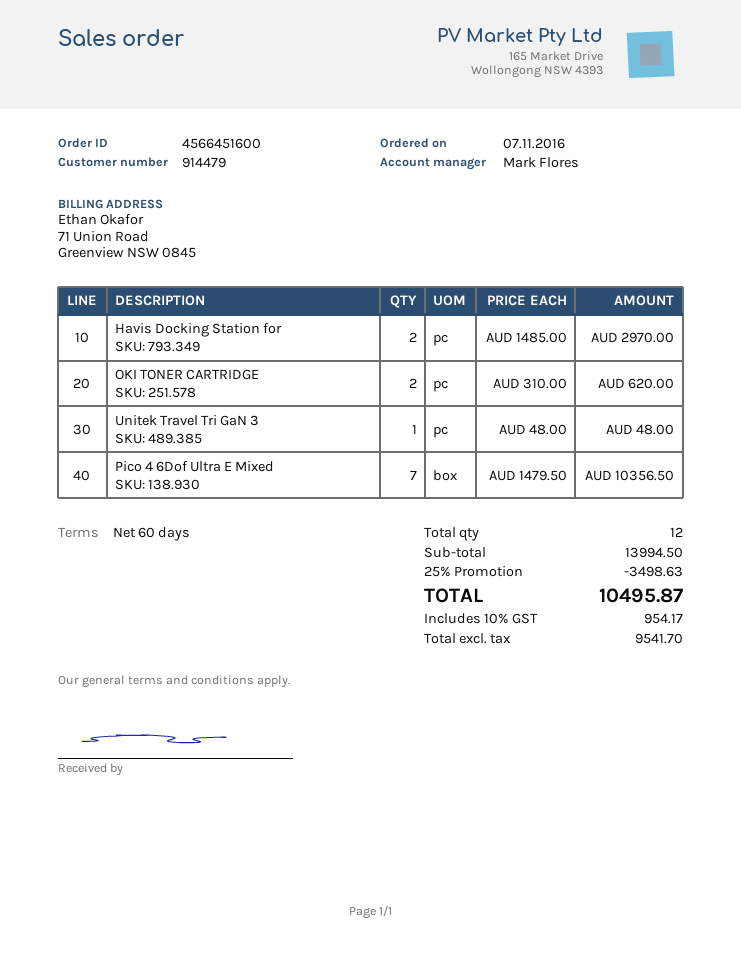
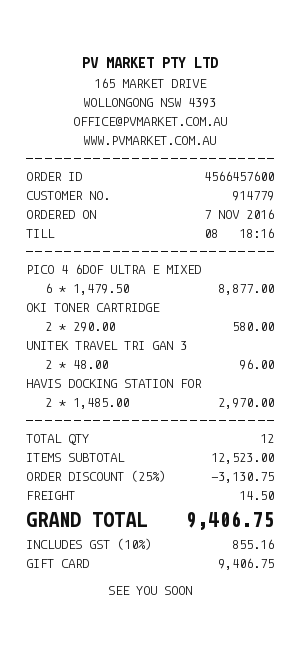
order number: 4566451600 -> 4566457600
customer number: 914479 -> 914779
OKI TONER CARTRIDGE: 2 x 310.00 = 620.00 -> 2 x 290.00 = 580.00
Unitek Travel Tri GaN 3: 1 x 48.00 = 48.00 -> 2 x 48.00 = 96.00
Pico 4 6Dof Ultra E Mixed: 7 x 1479.50 = 10356.50 -> 6 x 1479.50 = 8877.00
subtotal: 13994.50 -> 12523.00
discount: 25% = 3498.63 -> 25% = 3130.75
shipping: none -> 14.50
tax: 10% = 954.17 -> 10% = 855.16
total: 10495.87 -> 9406.75

